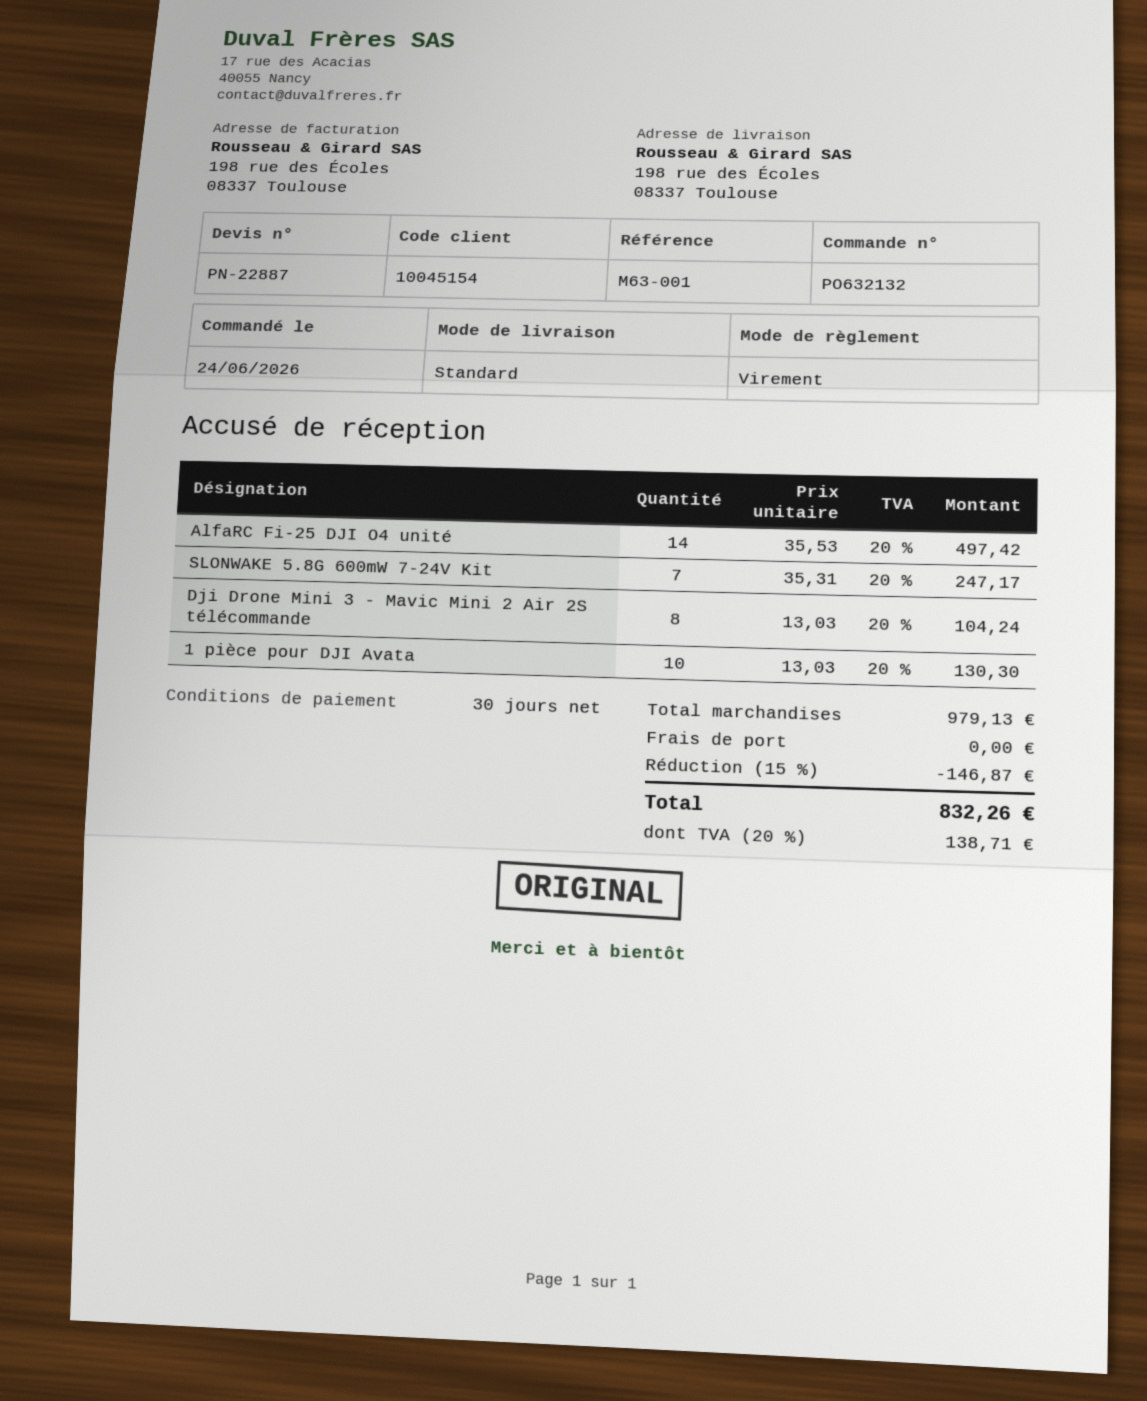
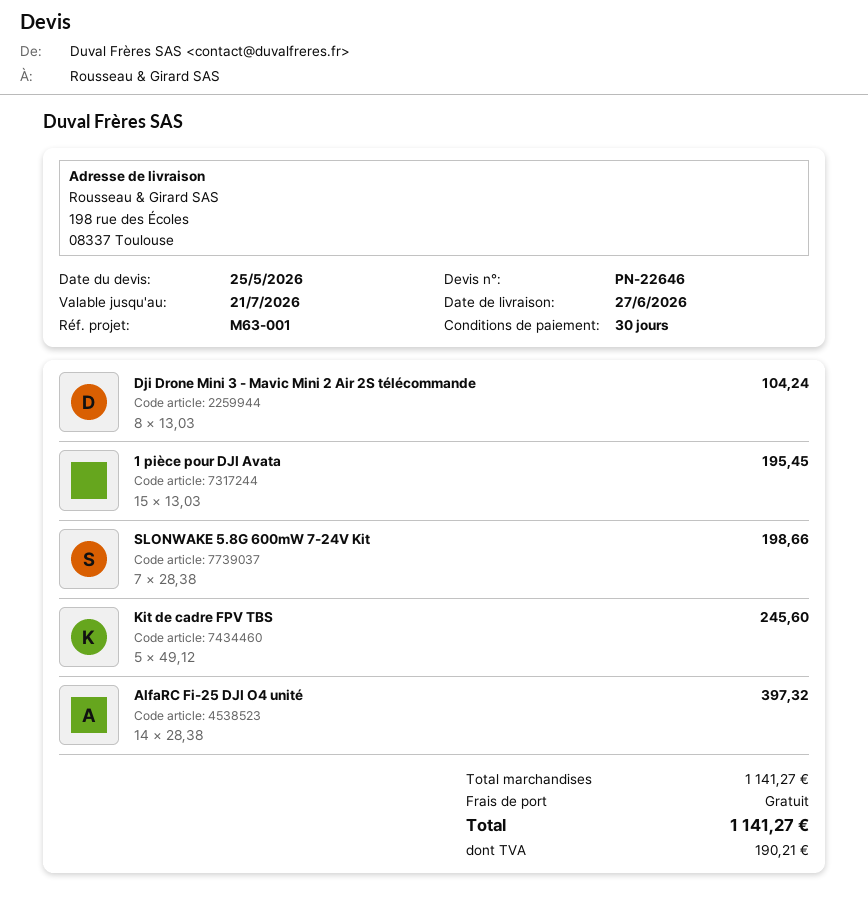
quote number: PN-22887 -> PN-22646
AlfaRC Fi-25 DJI O4 unité: 14 x 35.53 = 497.42 -> 14 x 28.38 = 397.32
SLONWAKE 5.8G 600mW 7-24V Kit: 7 x 35.31 = 247.17 -> 7 x 28.38 = 198.66
1 pièce pour DJI Avata: 10 x 13.03 = 130.30 -> 15 x 13.03 = 195.45
Kit de cadre FPV TBS: none -> 5 x 49.12 = 245.60
subtotal: 979.13 -> 1141.27
discount: 15% = 146.87 -> none
tax: 138.71 -> 190.21
total: 832.26 -> 1141.27

